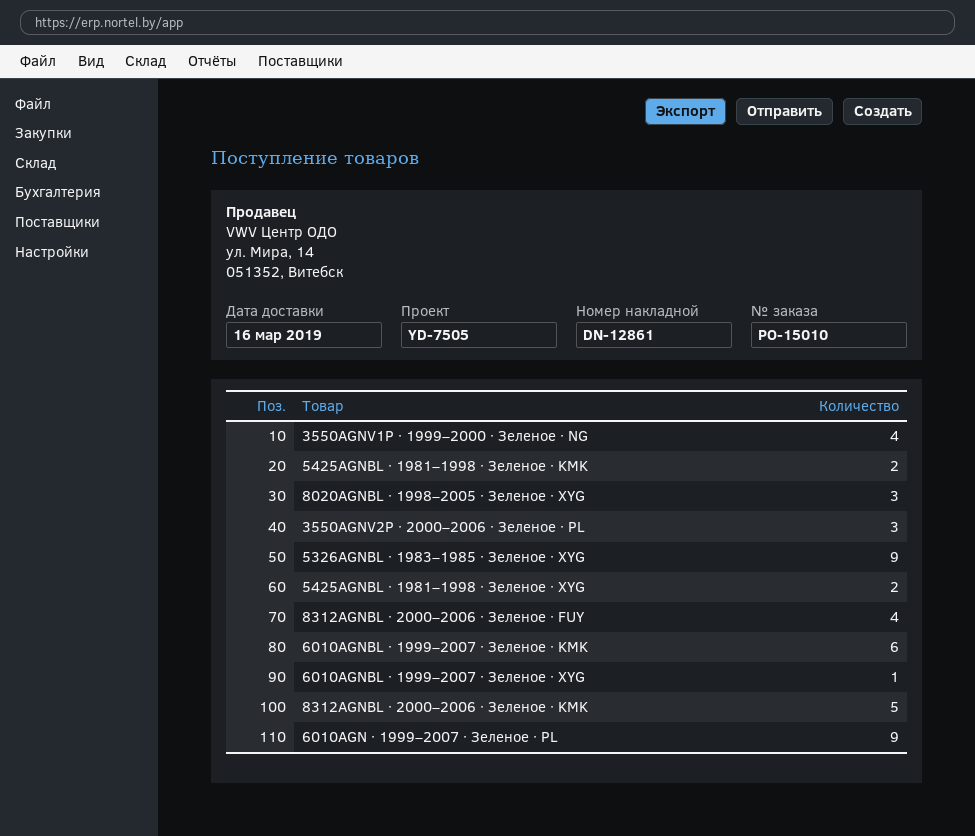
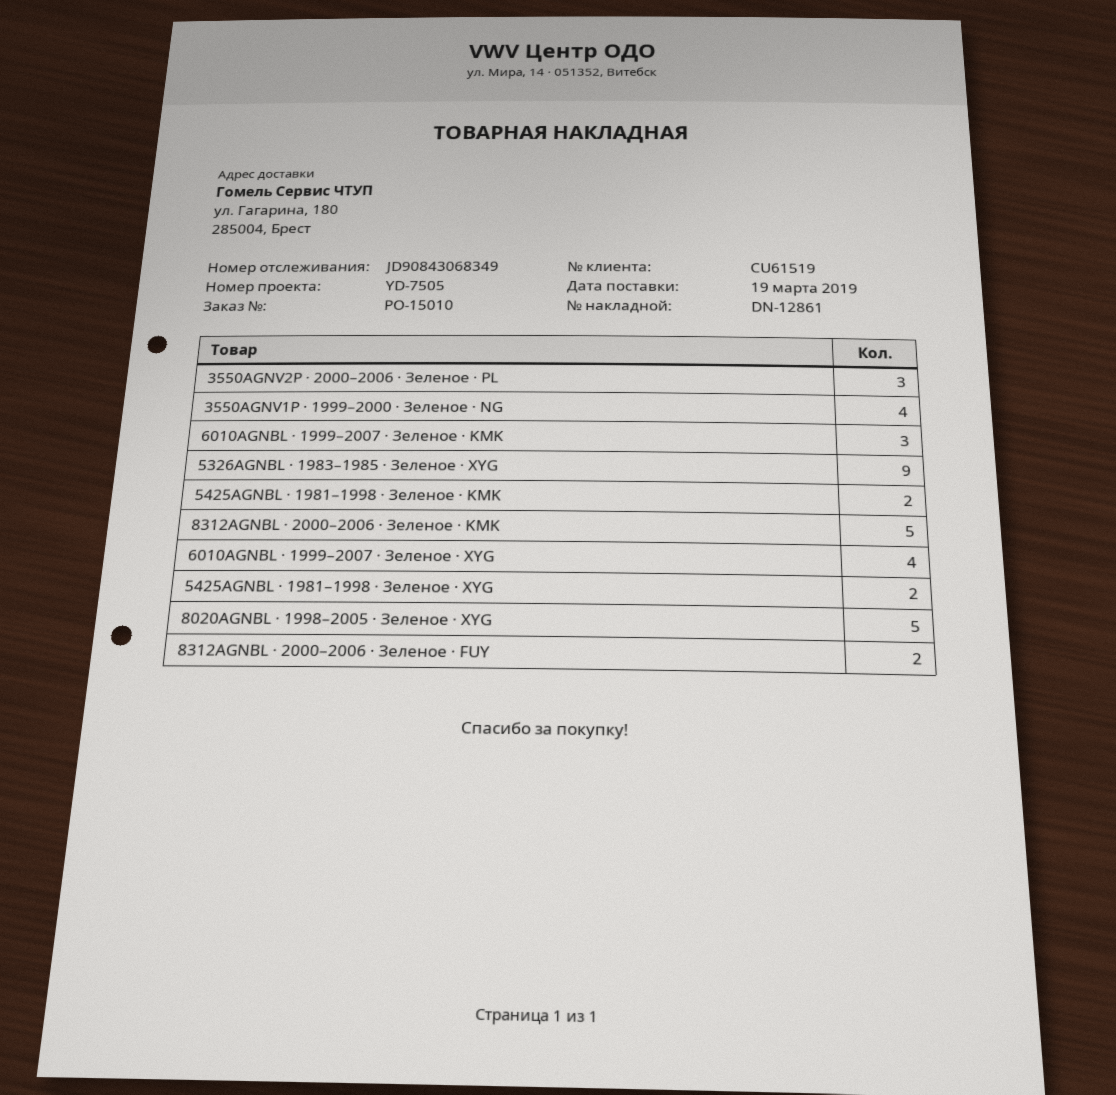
delivery date: 2019-03-16 -> 2019-03-19
8020AGNBL · 1998–2005 · Зеленое · XYG: 3 -> 5
8312AGNBL · 2000–2006 · Зеленое · FUY: 4 -> 2
6010AGNBL · 1999–2007 · Зеленое · KMK: 6 -> 3
6010AGNBL · 1999–2007 · Зеленое · XYG: 1 -> 4
6010AGN · 1999–2007 · Зеленое · PL: 9 -> none

